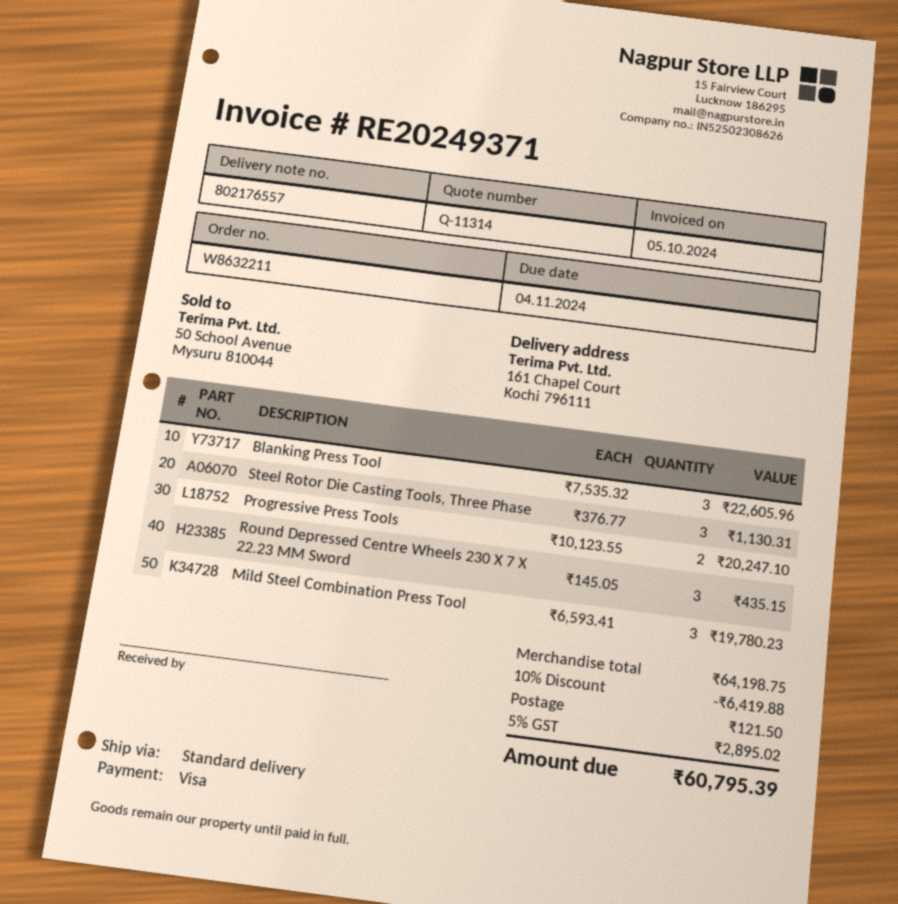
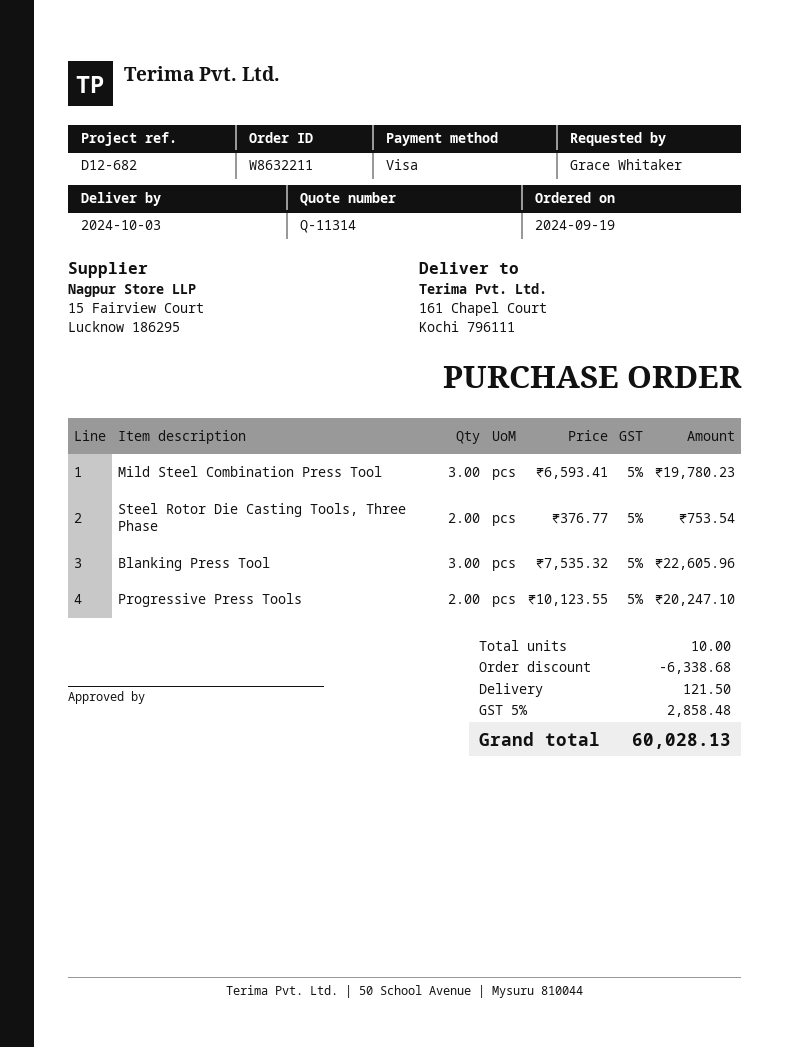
Steel Rotor Die Casting Tools, Three Phase: 3 x 376.77 = 1130.31 -> 2 x 376.77 = 753.54
Round Depressed Centre Wheels 230 X 7 X 22.23 MM Sword: 3 x 145.05 = 435.15 -> none
discount: 6419.88 -> 6338.68
tax: 5% = 2895.02 -> 5% = 2858.48
total: 60795.39 -> 60028.13

